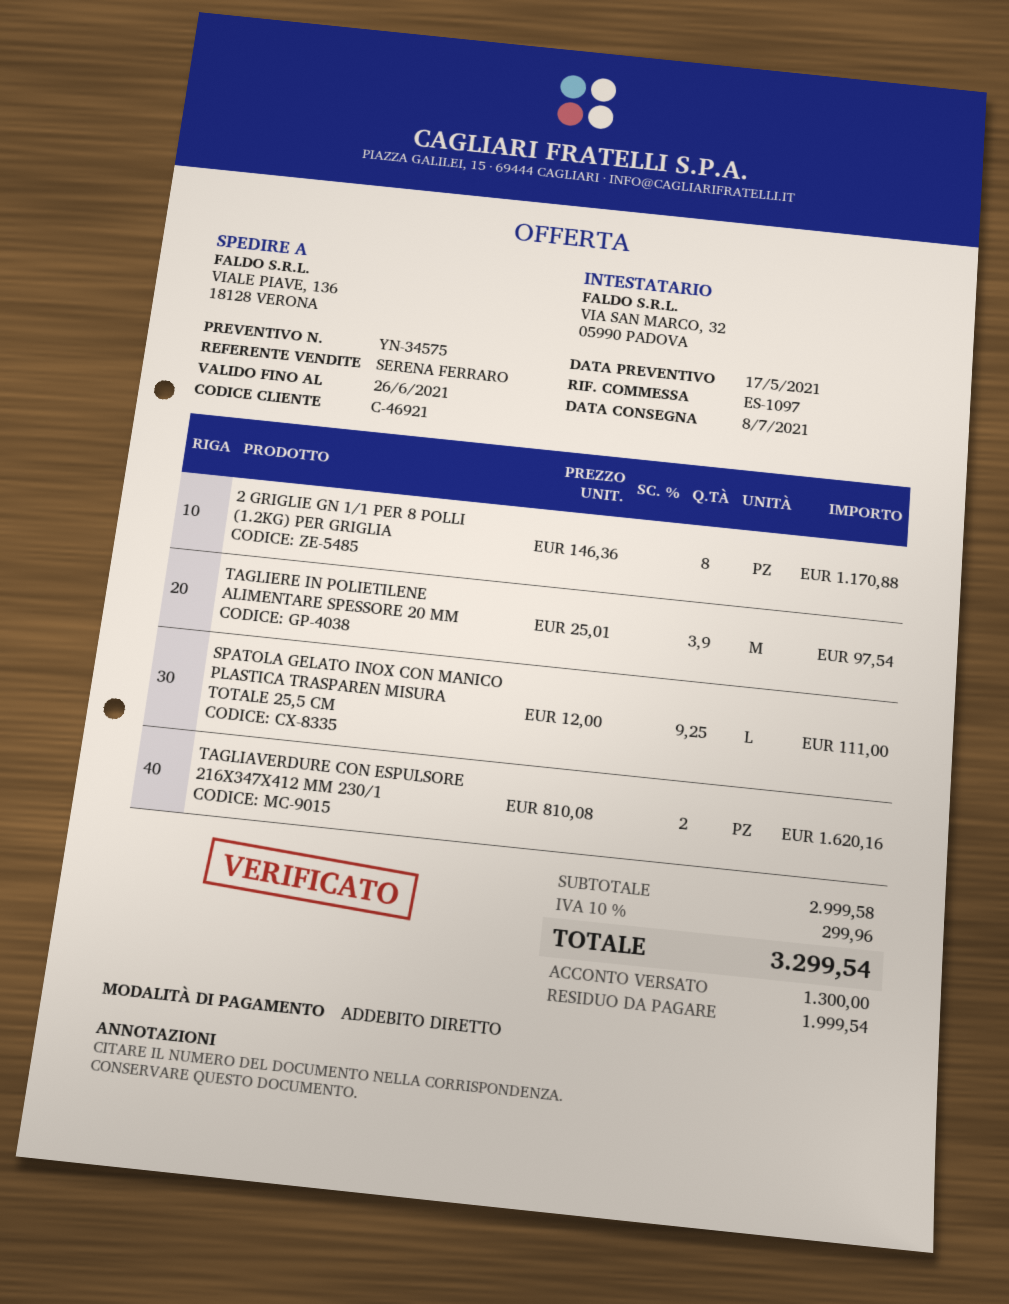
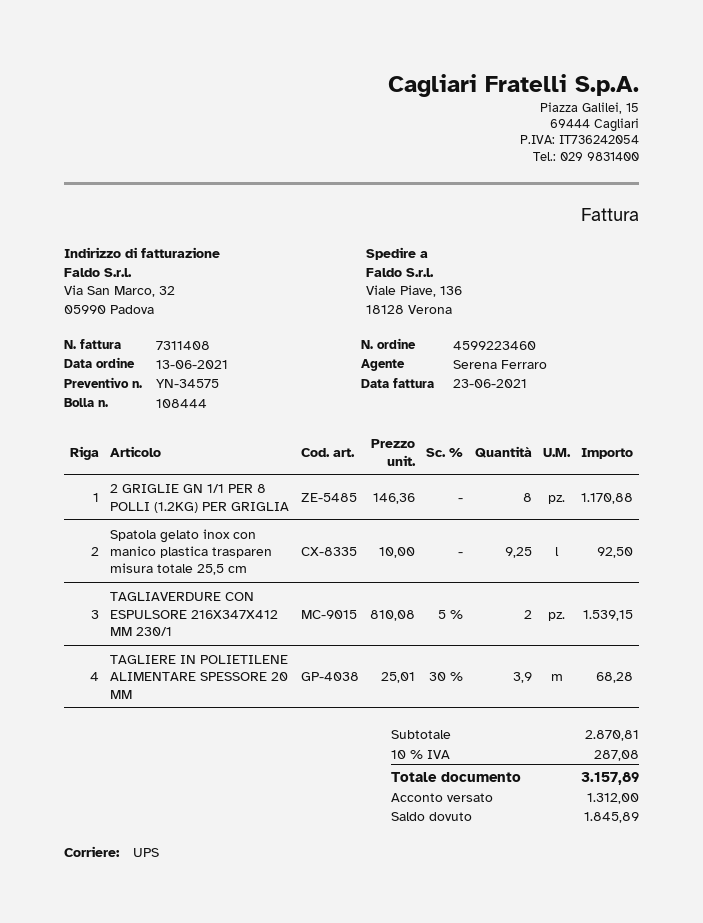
TAGLIERE IN POLIETILENE ALIMENTARE SPESSORE 20 MM: 3.9 x 25.01 = 97.54 -> 3.9 x 25.01 - 30% = 68.28
SPATOLA GELATO INOX CON MANICO PLASTICA TRASPAREN MISURA TOTALE 25,5 CM: 9.25 x 12.00 = 111.00 -> 9.25 x 10.00 = 92.50
TAGLIAVERDURE CON ESPULSORE 216X347X412 MM 230/1: 2 x 810.08 = 1620.16 -> 2 x 810.08 - 5% = 1539.15
subtotal: 2999.58 -> 2870.81
tax: 10% = 299.96 -> 10% = 287.08
total: 3299.54 -> 3157.89
deposit: 1300.00 -> 1312.00
balance: 1999.54 -> 1845.89

